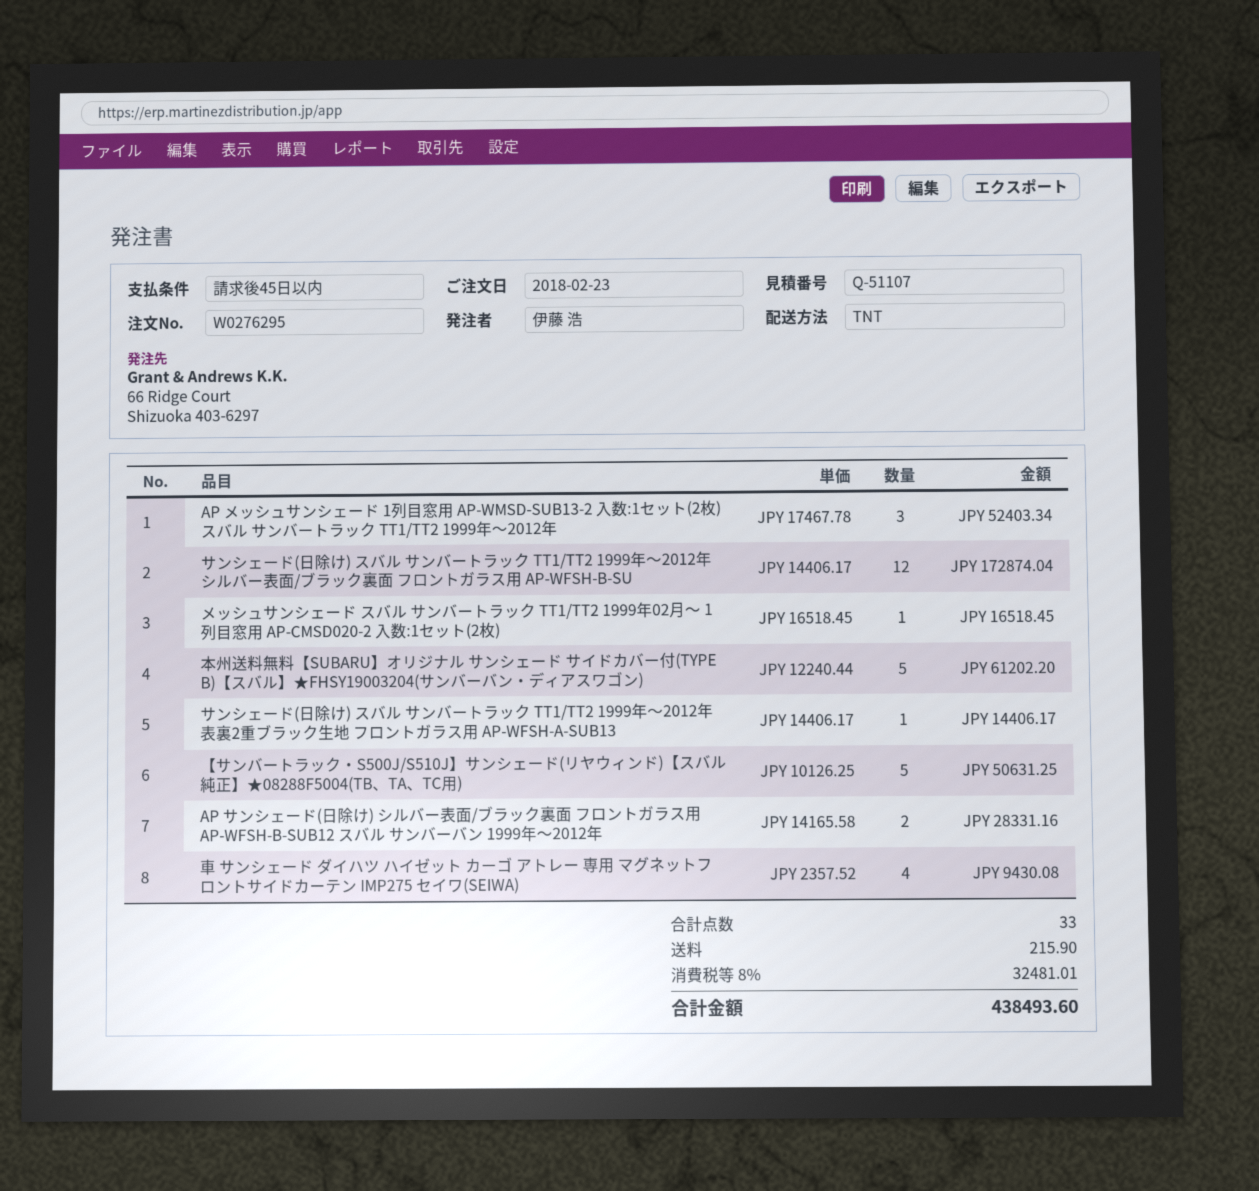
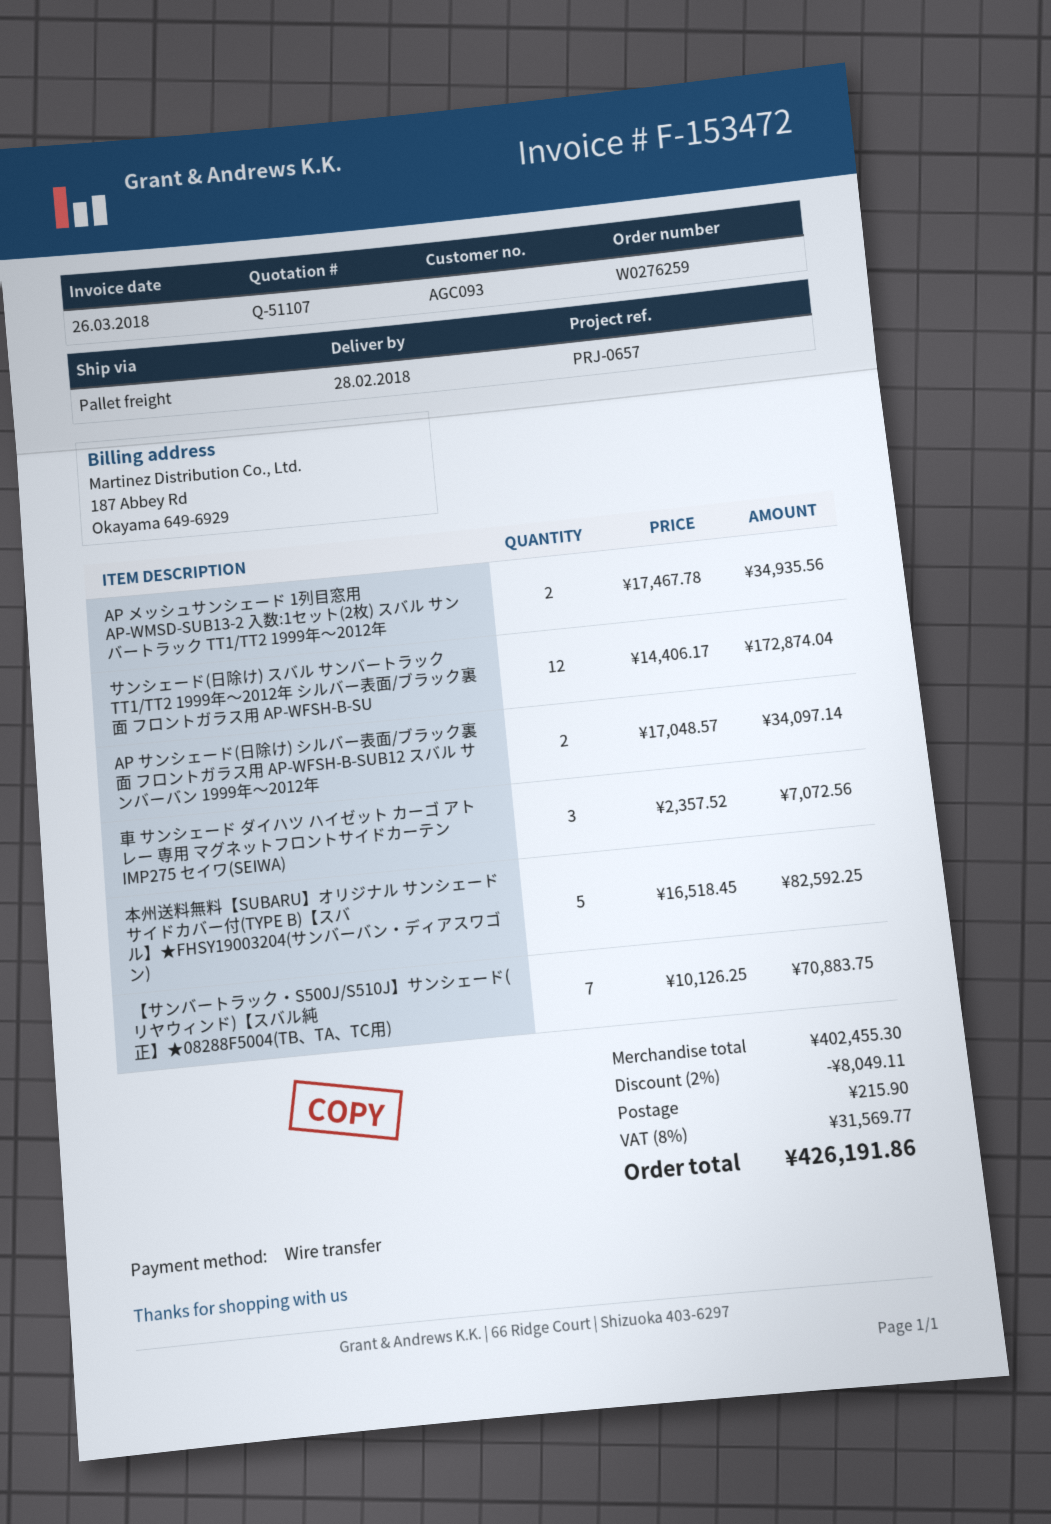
order number: W0276295 -> W0276259
shipping method: TNT -> pallet freight
AP メッシュサンシェード 1列目窓用 AP-WMSD-SUB13-2 入数:1セット(2枚) スバル サンバートラック TT1/TT2 1999年〜2012年: 3 x 17467.78 = 52403.34 -> 2 x 17467.78 = 34935.56
メッシュサンシェード スバル サンバートラック TT1/TT2 1999年02月〜 1列目窓用 AP-CMSD020-2 入数:1セット(2枚): 1 x 16518.45 = 16518.45 -> none
本州送料無料【SUBARU】オリジナル サンシェード サイドカバー付(TYPE B)【スバル】★FHSY19003204(サンバーバン・ディアスワゴン): 5 x 12240.44 = 61202.20 -> 5 x 16518.45 = 82592.25
サンシェード(日除け) スバル サンバートラック TT1/TT2 1999年〜2012年 表裏2重ブラック生地 フロントガラス用 AP-WFSH-A-SUB13: 1 x 14406.17 = 14406.17 -> none
【サンバートラック・S500J/S510J】サンシェード(リヤウィンド)【スバル純正】★08288F5004(TB、TA、TC用): 5 x 10126.25 = 50631.25 -> 7 x 10126.25 = 70883.75
AP サンシェード(日除け) シルバー表面/ブラック裏面 フロントガラス用 AP-WFSH-B-SUB12 スバル サンバーバン 1999年〜2012年: 2 x 14165.58 = 28331.16 -> 2 x 17048.57 = 34097.14
車 サンシェード ダイハツ ハイゼット カーゴ アトレー 専用 マグネットフロントサイドカーテン IMP275 セイワ(SEIWA): 4 x 2357.52 = 9430.08 -> 3 x 2357.52 = 7072.56
discount: none -> 2% = 8049.11
tax: 8% = 32481.01 -> 8% = 31569.77
total: 438493.60 -> 426191.86

